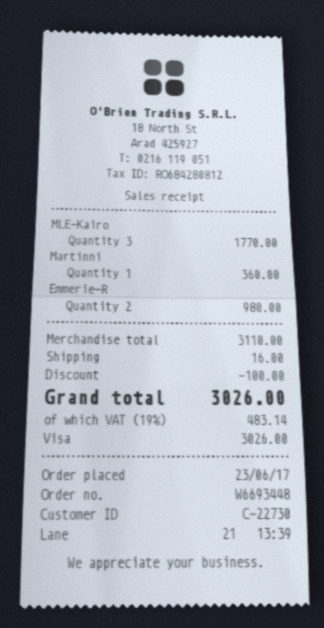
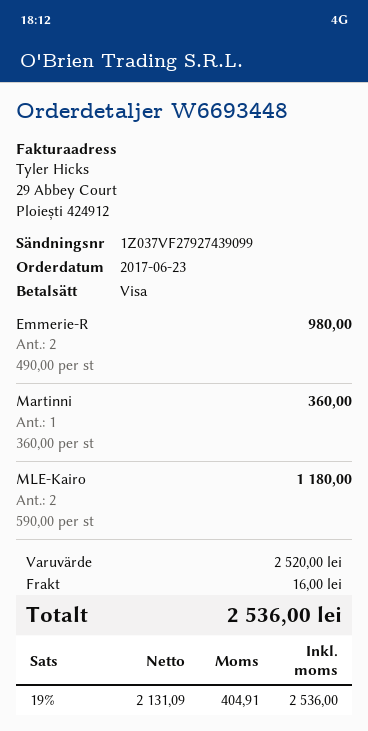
MLE-Kairo: 3 for 1770.00 -> 2 for 1180.00
subtotal: 3110.00 -> 2520.00
discount: 100.00 -> none
tax: 19% = 483.14 -> 19% = 404.91
total: 3026.00 -> 2536.00

